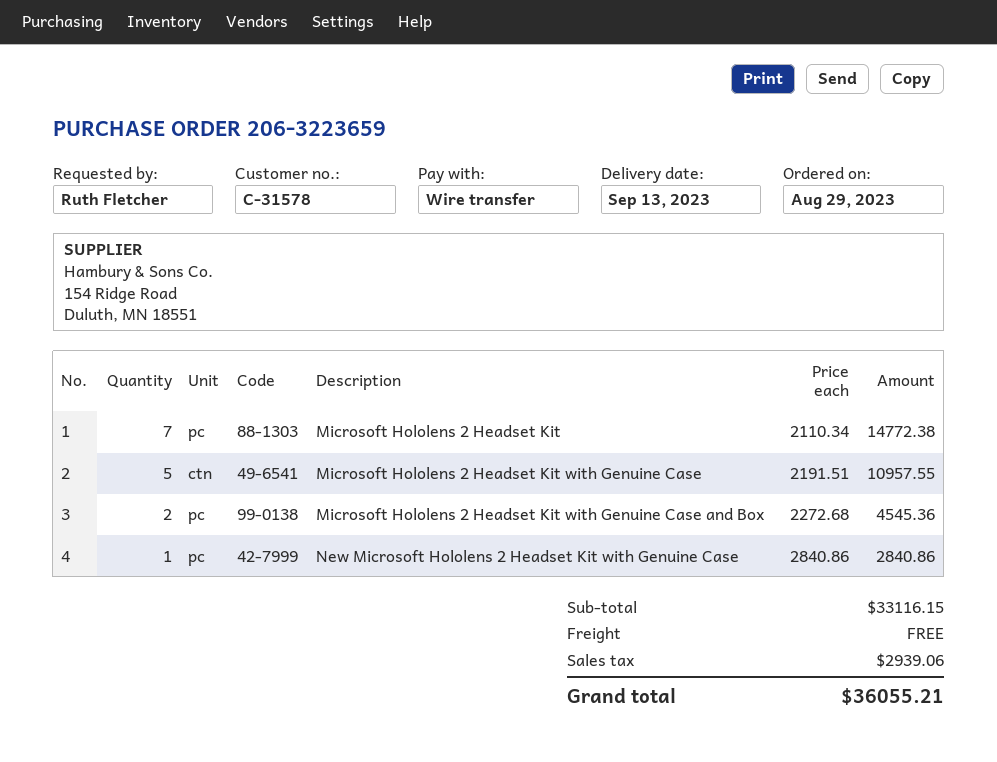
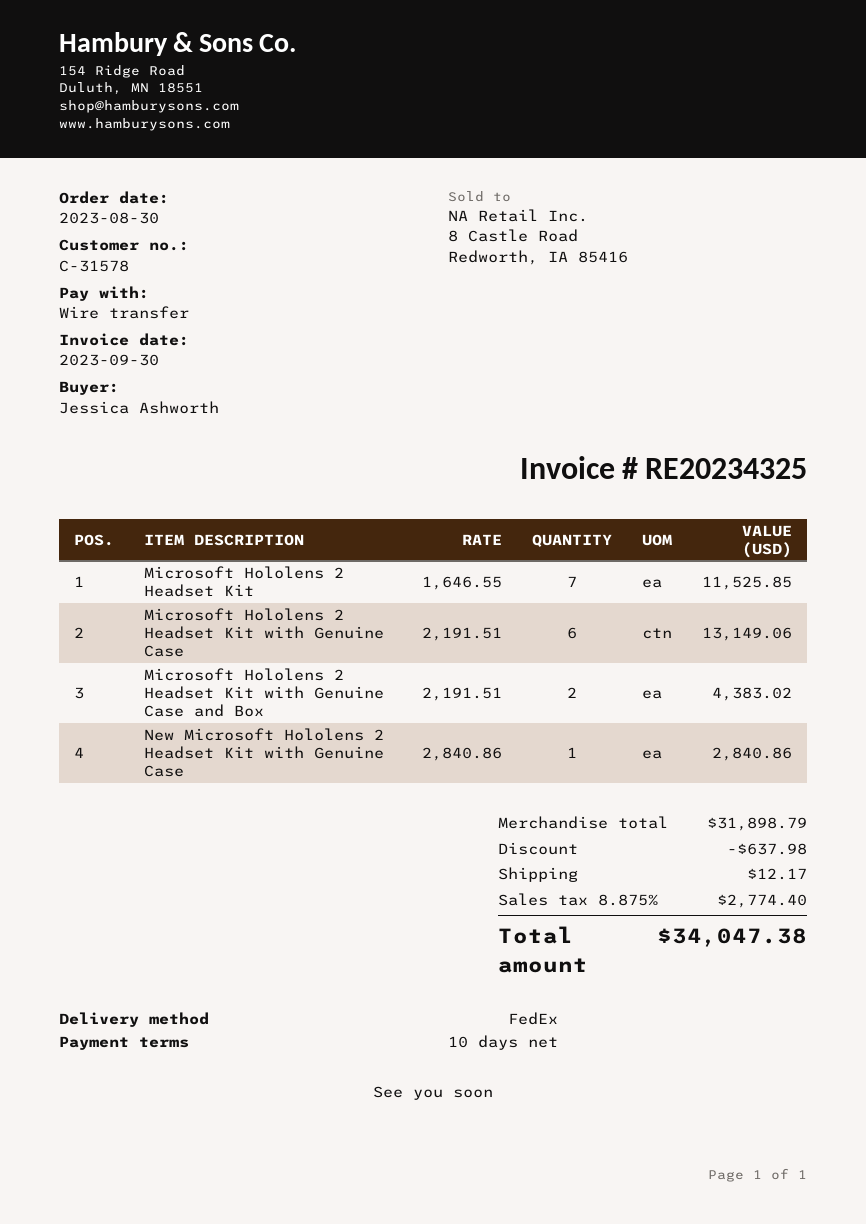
order date: 2023-08-29 -> 2023-08-30
ordered by: Ruth Fletcher -> Jessica Ashworth
Microsoft Hololens 2 Headset Kit: 7 x 2110.34 = 14772.38 -> 7 x 1646.55 = 11525.85
Microsoft Hololens 2 Headset Kit with Genuine Case: 5 x 2191.51 = 10957.55 -> 6 x 2191.51 = 13149.06
Microsoft Hololens 2 Headset Kit with Genuine Case and Box: 2 x 2272.68 = 4545.36 -> 2 x 2191.51 = 4383.02
subtotal: 33116.15 -> 31898.79
discount: none -> 637.98
shipping: 0.00 -> 12.17
tax: 2939.06 -> 2774.40
total: 36055.21 -> 34047.38

